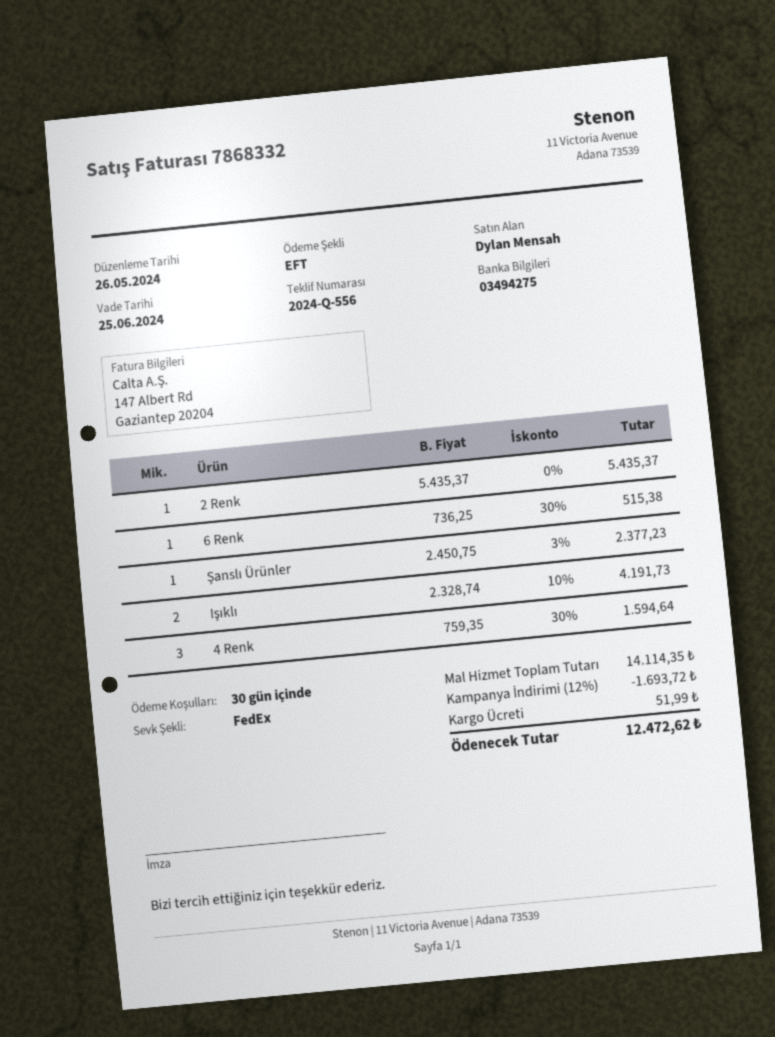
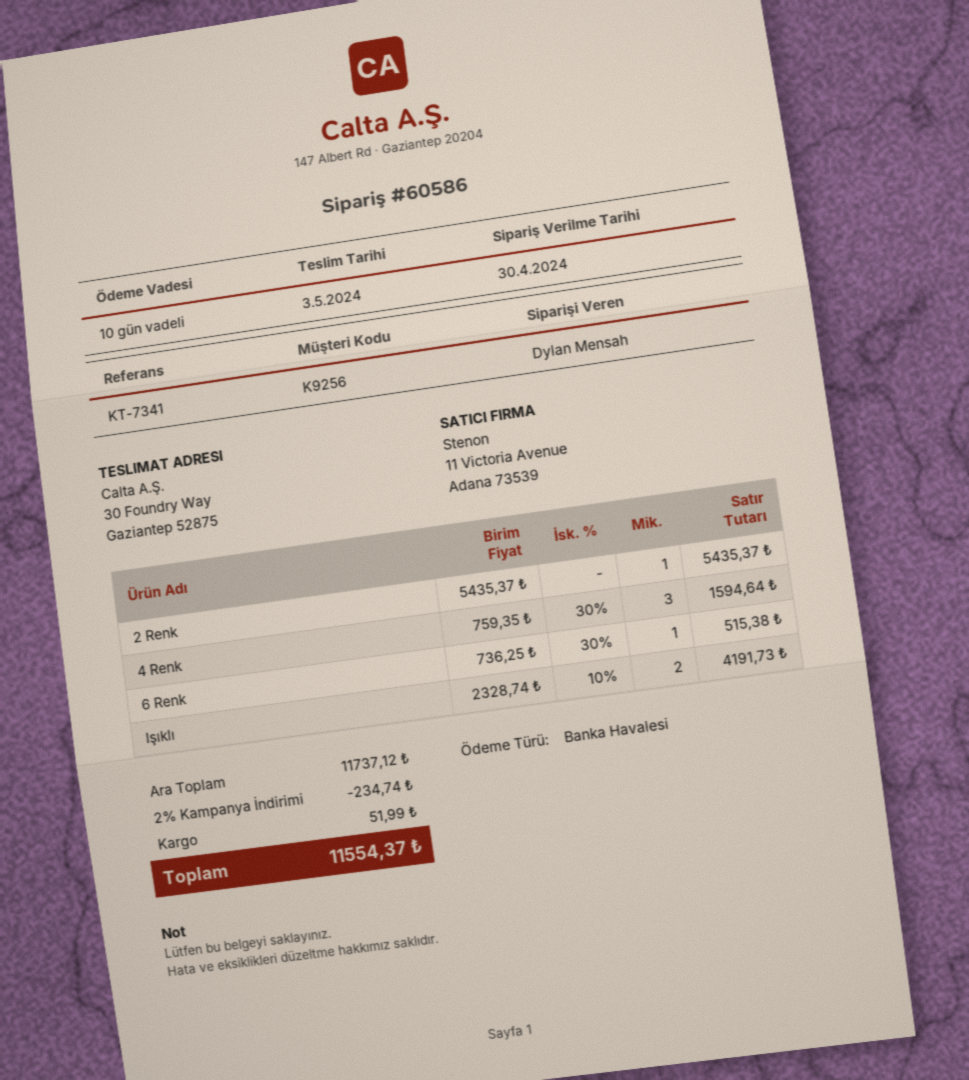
payment terms: 30 days -> 10 days
Şanslı Ürünler: 1 x 2450.75 - 3% = 2377.23 -> none
subtotal: 14114.35 -> 11737.12
discount: 12% = 1693.72 -> 2% = 234.74
total: 12472.62 -> 11554.37

